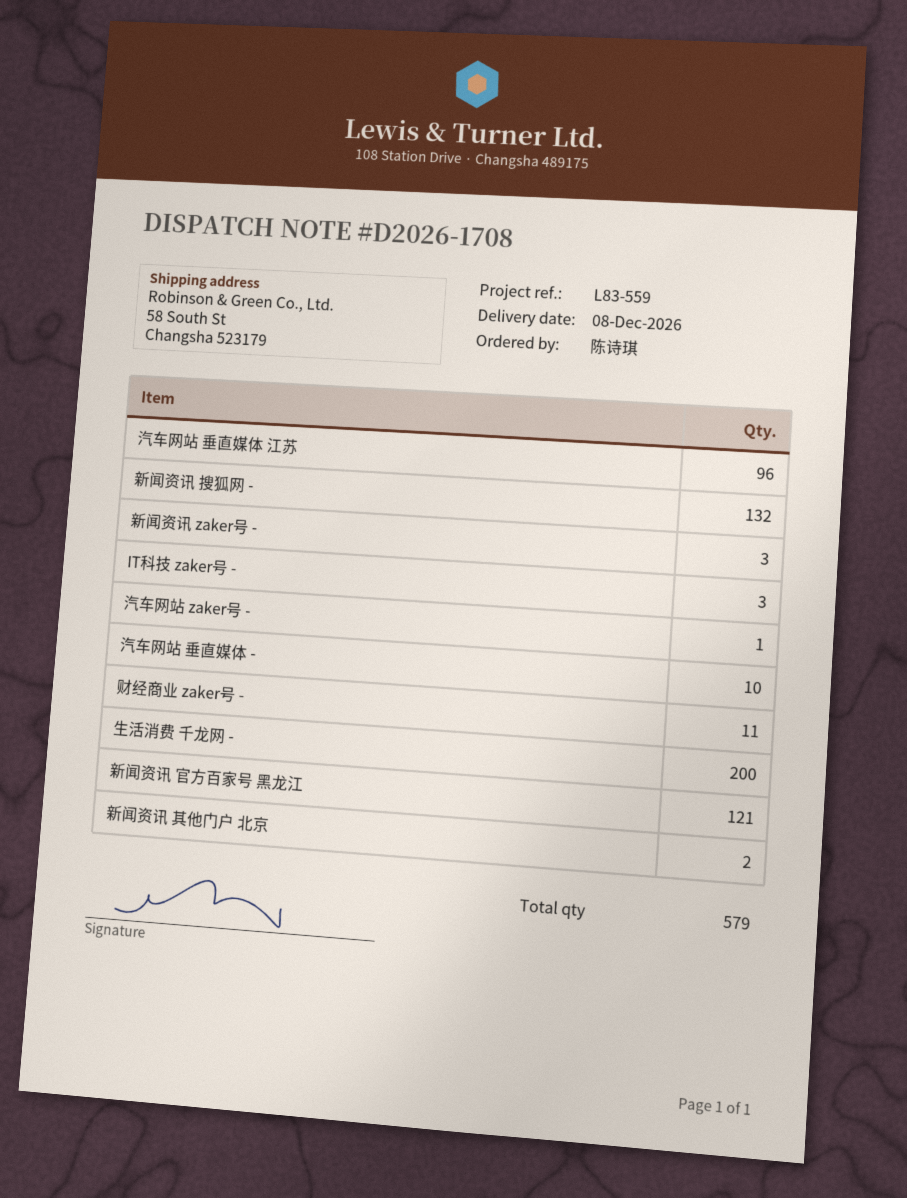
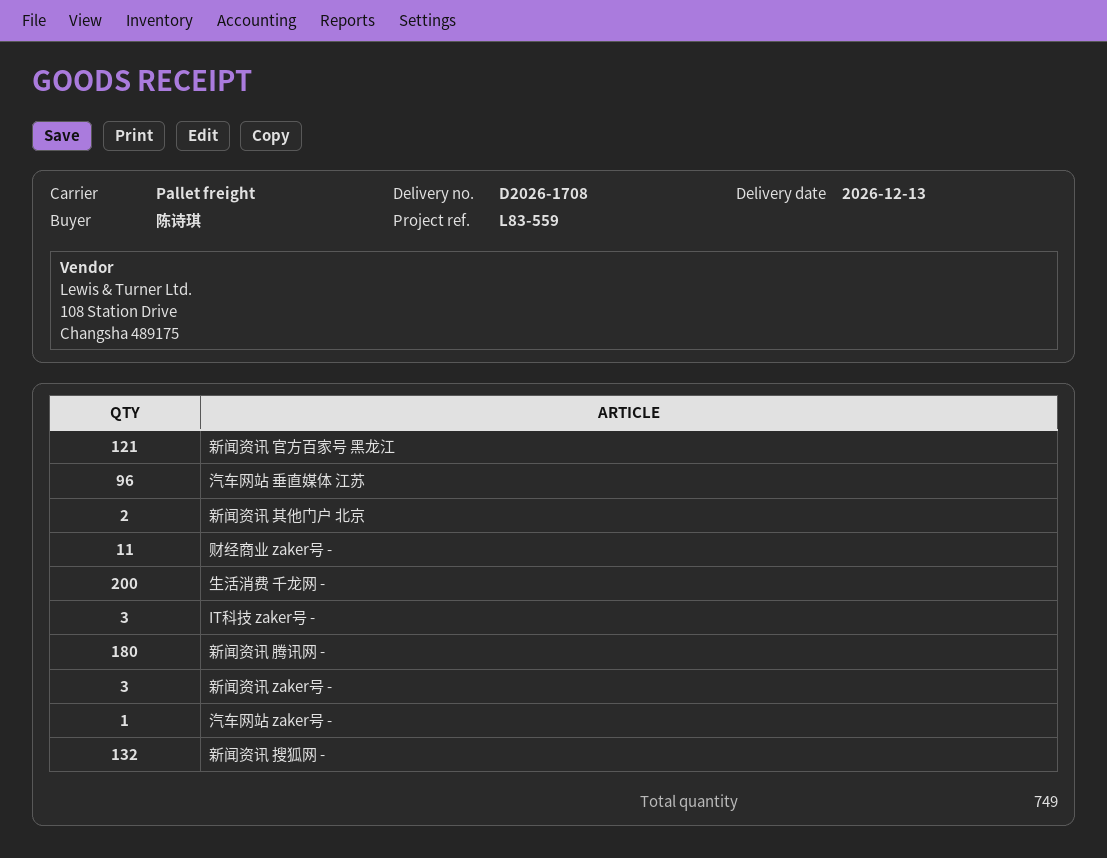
delivery date: 2026-12-08 -> 2026-12-13
汽车网站 垂直媒体 -: 10 -> none
新闻资讯 腾讯网 -: none -> 180
total quantity: 579 -> 749

